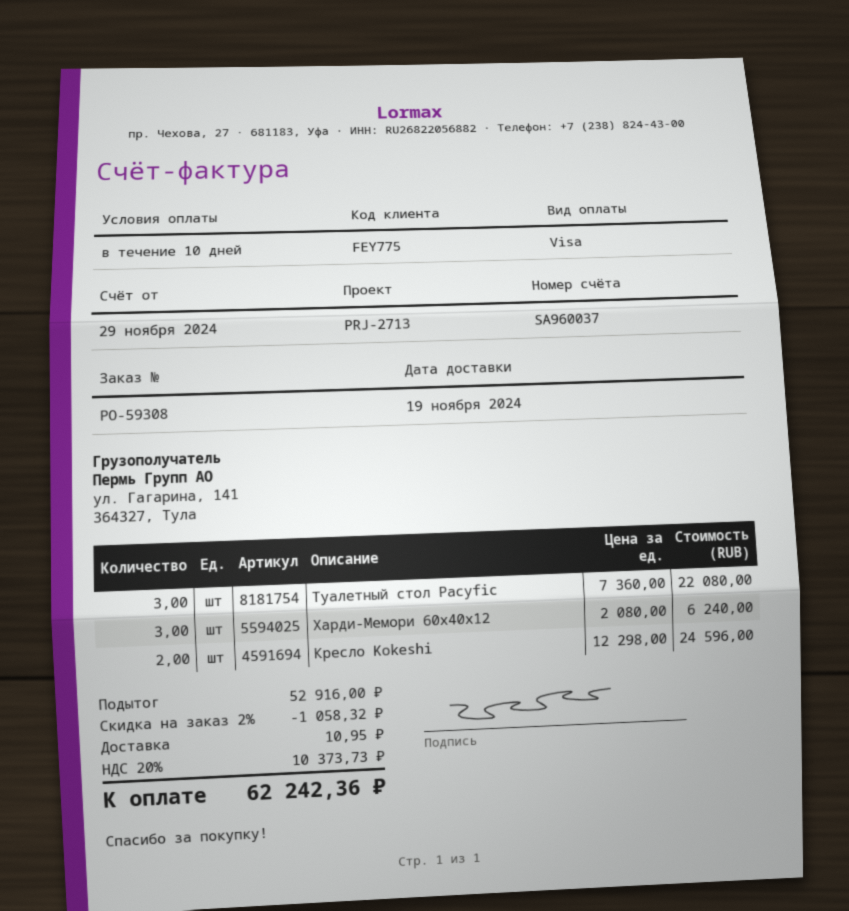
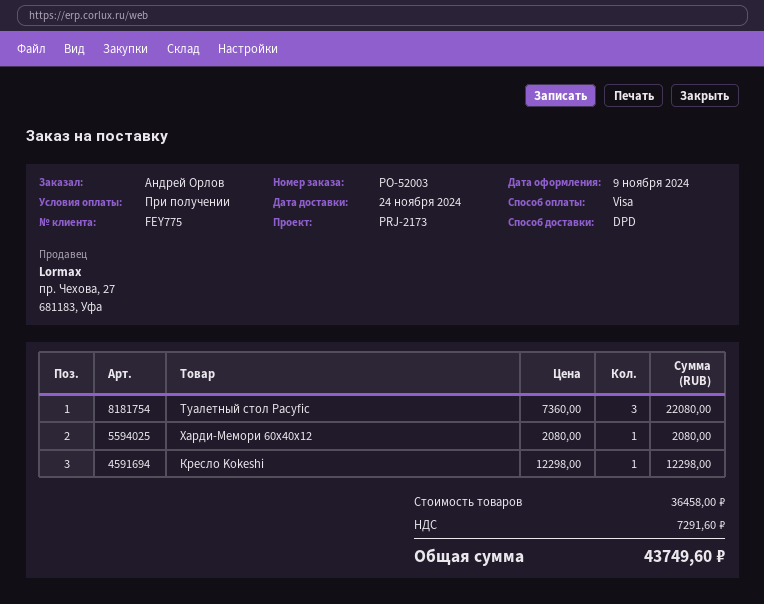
order number: PO-59308 -> PO-52003
delivery date: 2024-11-19 -> 2024-11-24
payment terms: 10 days -> on receipt
reference: PRJ-2713 -> PRJ-2173
Харди-Мемори 60х40х12: 3 x 2080.00 = 6240.00 -> 1 x 2080.00 = 2080.00
Кресло Kokeshi: 2 x 12298.00 = 24596.00 -> 1 x 12298.00 = 12298.00
subtotal: 52916.00 -> 36458.00
discount: 2% = 1058.32 -> none
shipping: 10.95 -> none
tax: 10373.73 -> 7291.60
total: 62242.36 -> 43749.60

